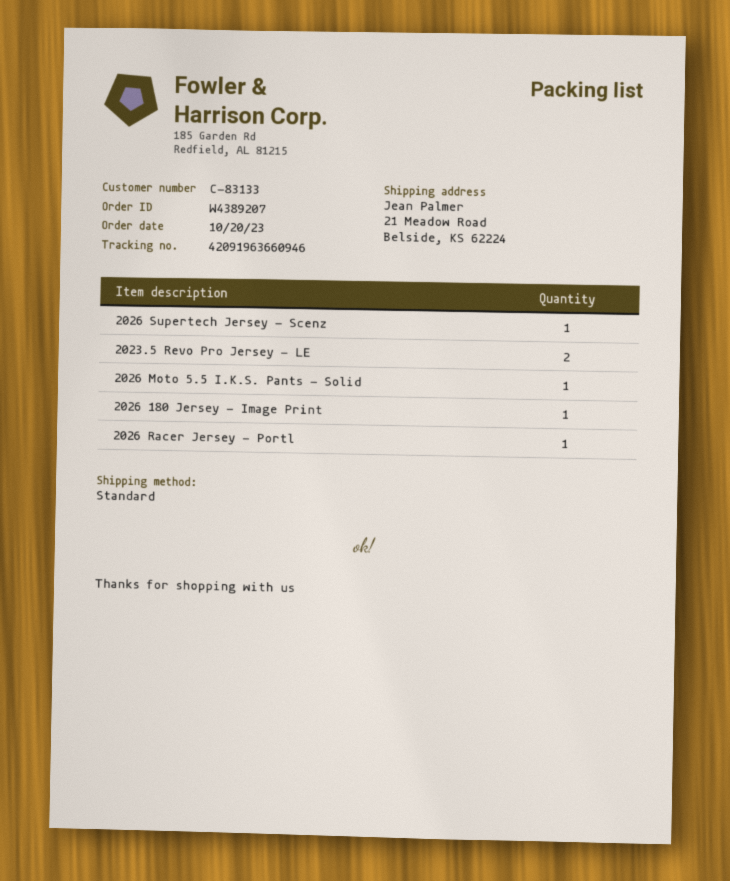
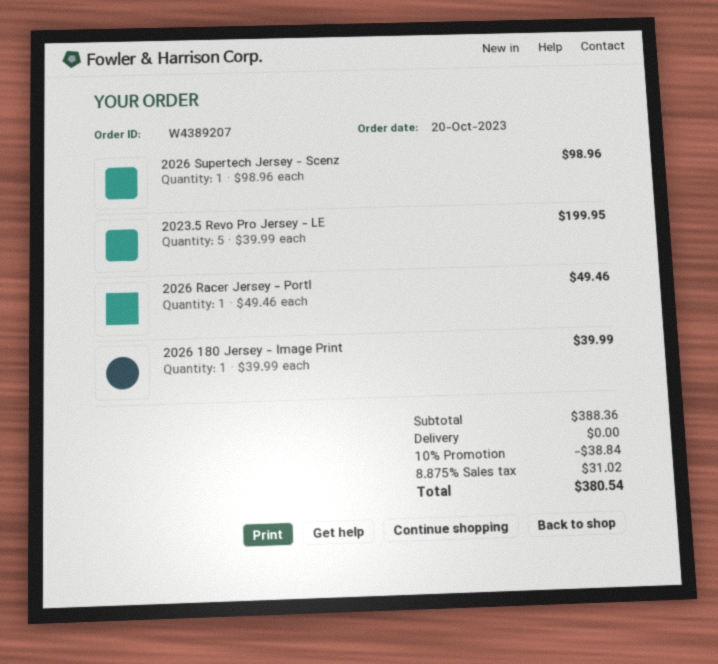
2023.5 Revo Pro Jersey - LE: 2 -> 5
2026 Moto 5.5 I.K.S. Pants - Solid: 1 -> none

